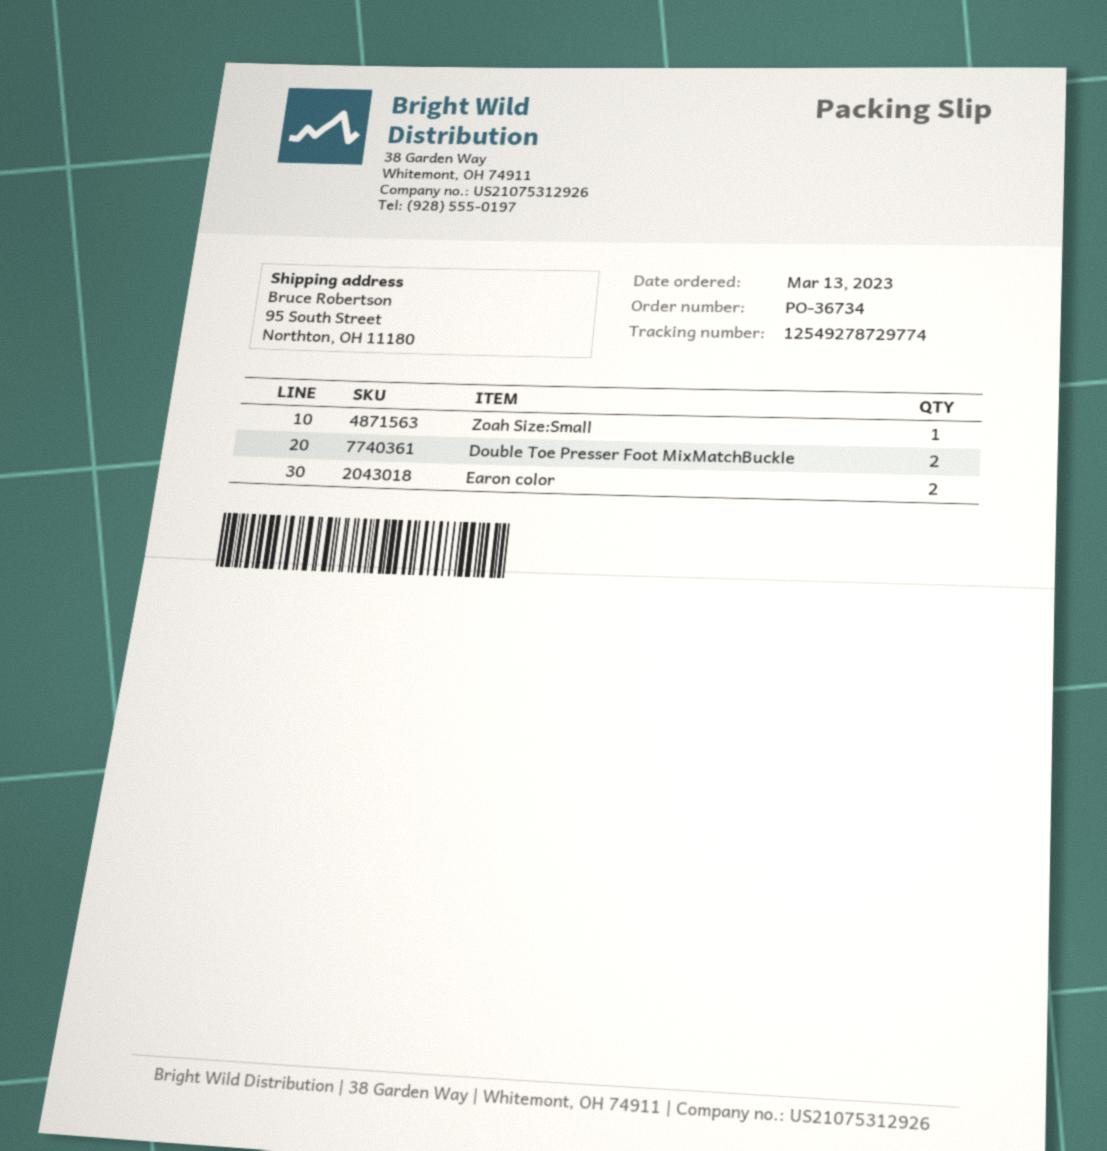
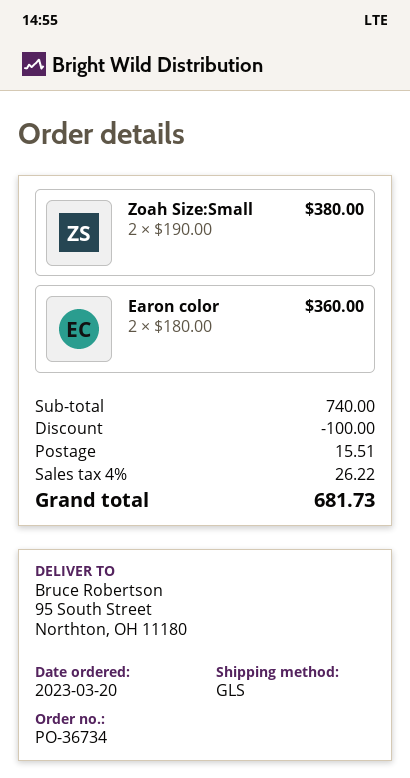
order date: 2023-03-13 -> 2023-03-20
Zoah Size:Small: 1 -> 2
Double Toe Presser Foot MixMatchBuckle: 2 -> none

